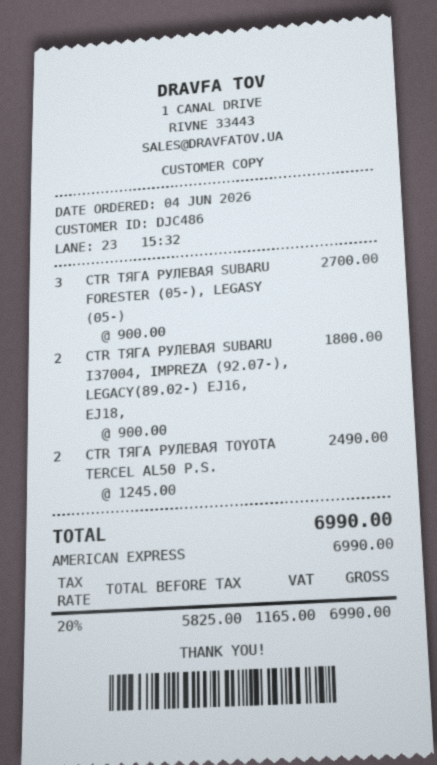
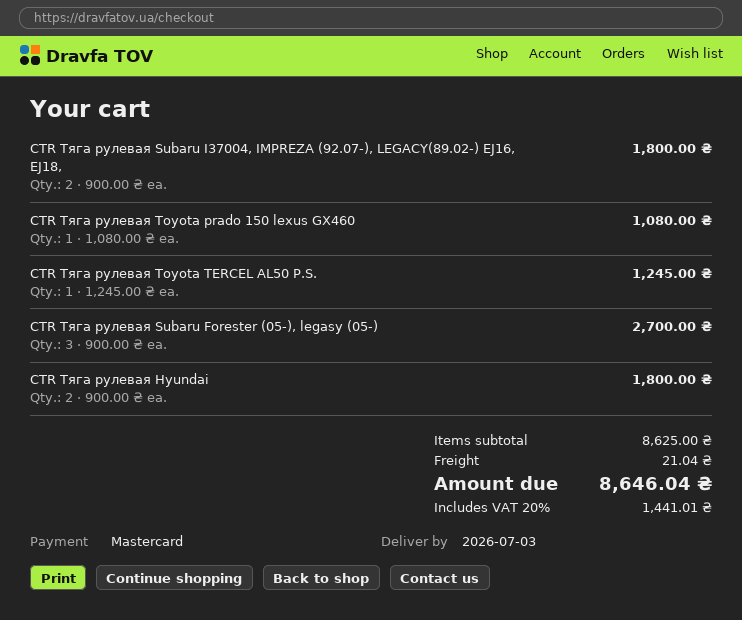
payment method: American Express -> Mastercard
CTR ТЯГА РУЛЕВАЯ TOYOTA TERCEL AL50 P.S.: 2 x 1245.00 = 2490.00 -> 1 x 1245.00 = 1245.00
CTR Тяга рулевая Toyota prado 150 lexus GX460: none -> 1 x 1080.00 = 1080.00
CTR Тяга рулевая Hyundai: none -> 2 x 900.00 = 1800.00
shipping: none -> 21.04
tax: 20% = 1165.00 -> 20% = 1441.01
total: 6990.00 -> 8646.04

